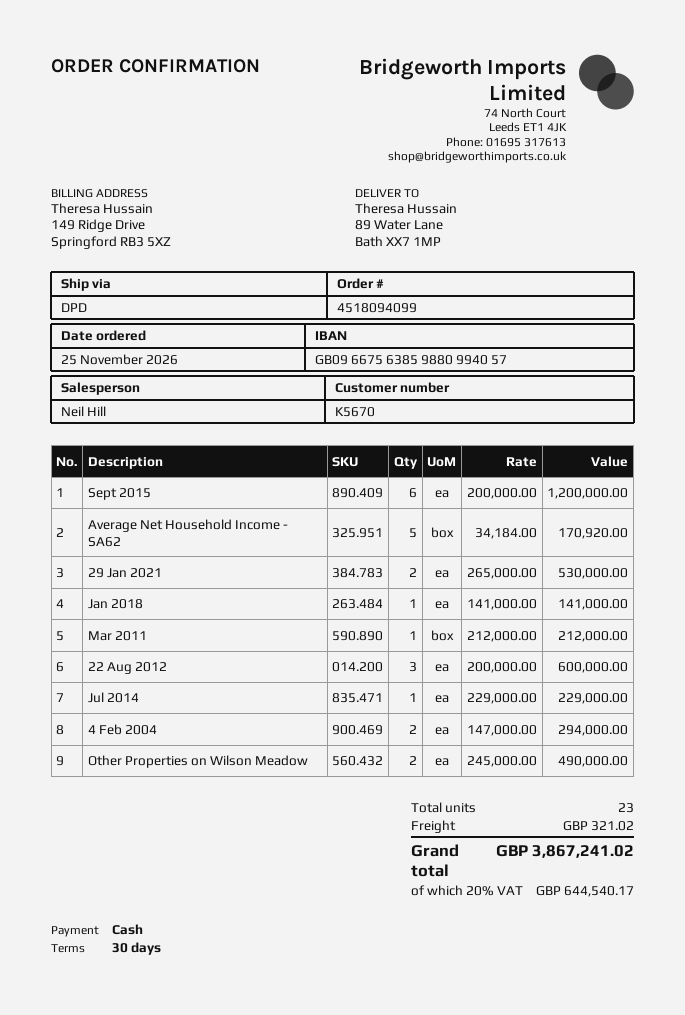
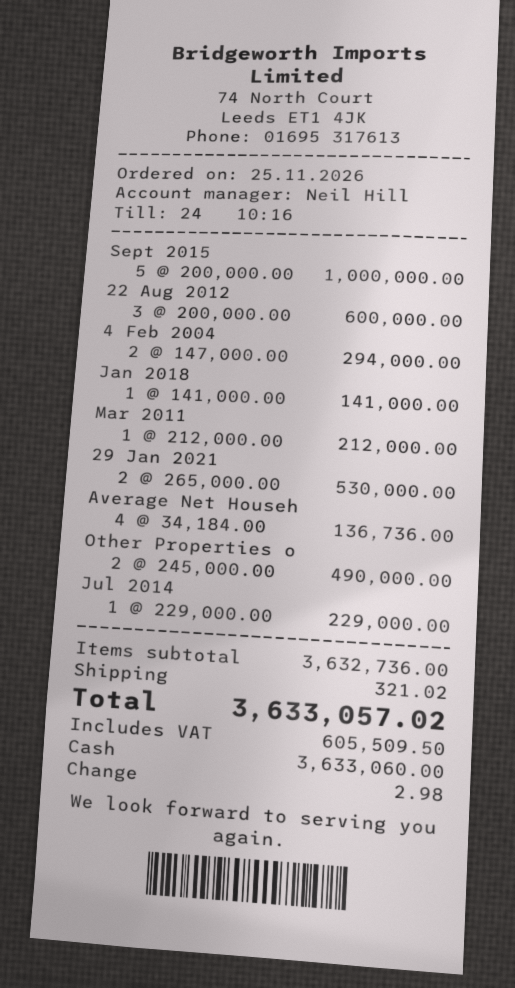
Sept 2015: 6 x 200000.00 = 1200000.00 -> 5 x 200000.00 = 1000000.00
Average Net Household Income - SA62: 5 x 34184.00 = 170920.00 -> 4 x 34184.00 = 136736.00
tax: 644540.17 -> 605509.50
total: 3867241.02 -> 3633057.02

